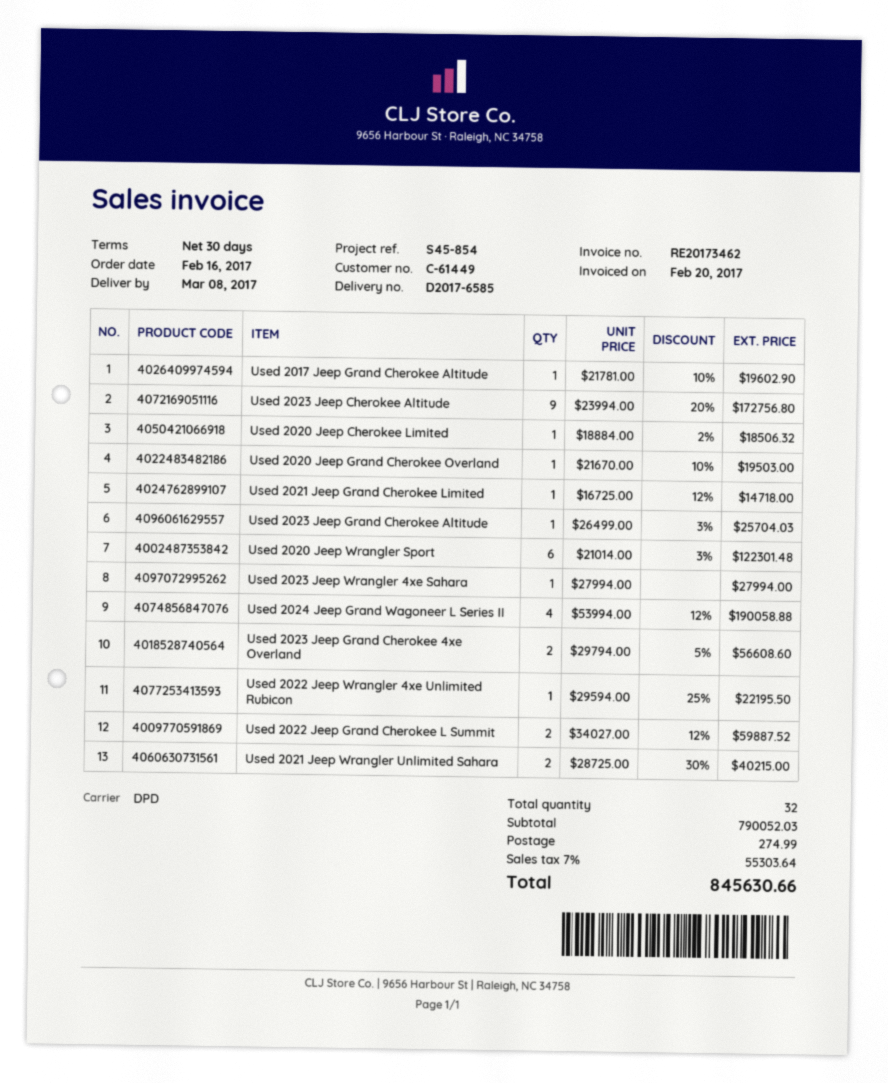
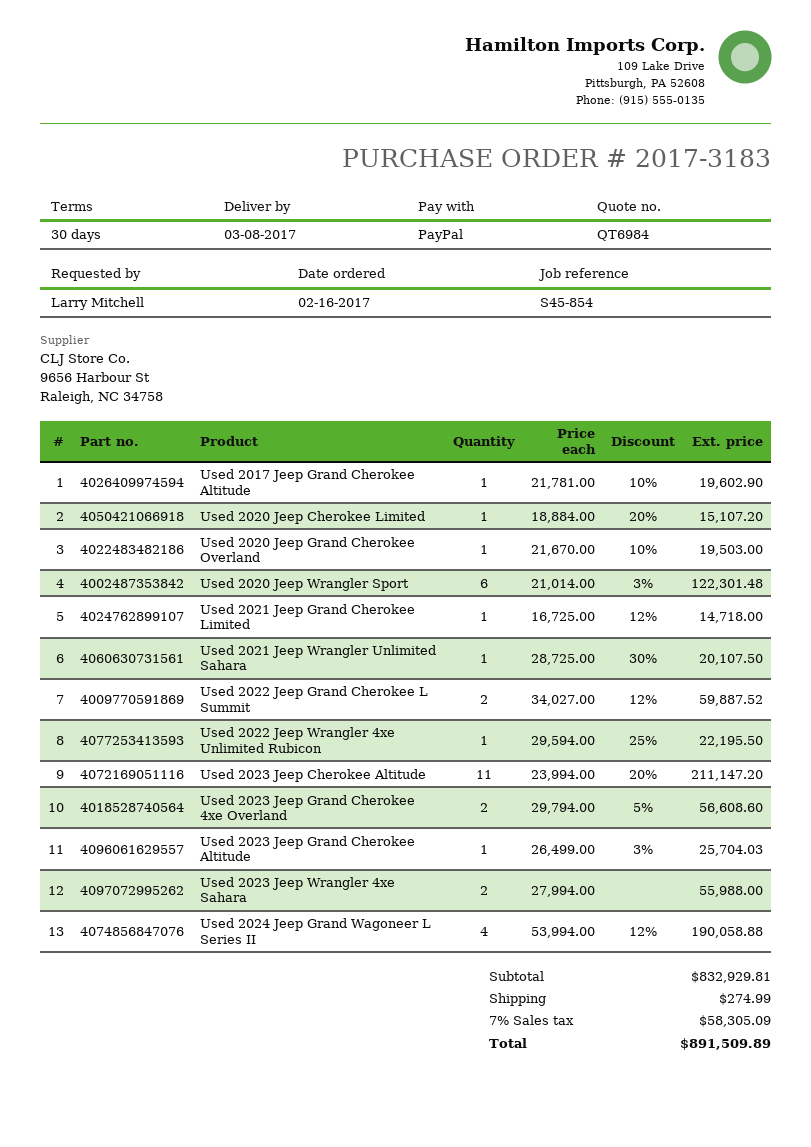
Used 2023 Jeep Cherokee Altitude: 9 x 23994.00 - 20% = 172756.80 -> 11 x 23994.00 - 20% = 211147.20
Used 2020 Jeep Cherokee Limited: 1 x 18884.00 - 2% = 18506.32 -> 1 x 18884.00 - 20% = 15107.20
Used 2023 Jeep Wrangler 4xe Sahara: 1 x 27994.00 = 27994.00 -> 2 x 27994.00 = 55988.00
Used 2021 Jeep Wrangler Unlimited Sahara: 2 x 28725.00 - 30% = 40215.00 -> 1 x 28725.00 - 30% = 20107.50
subtotal: 790052.03 -> 832929.81
tax: 7% = 55303.64 -> 7% = 58305.09
total: 845630.66 -> 891509.89

